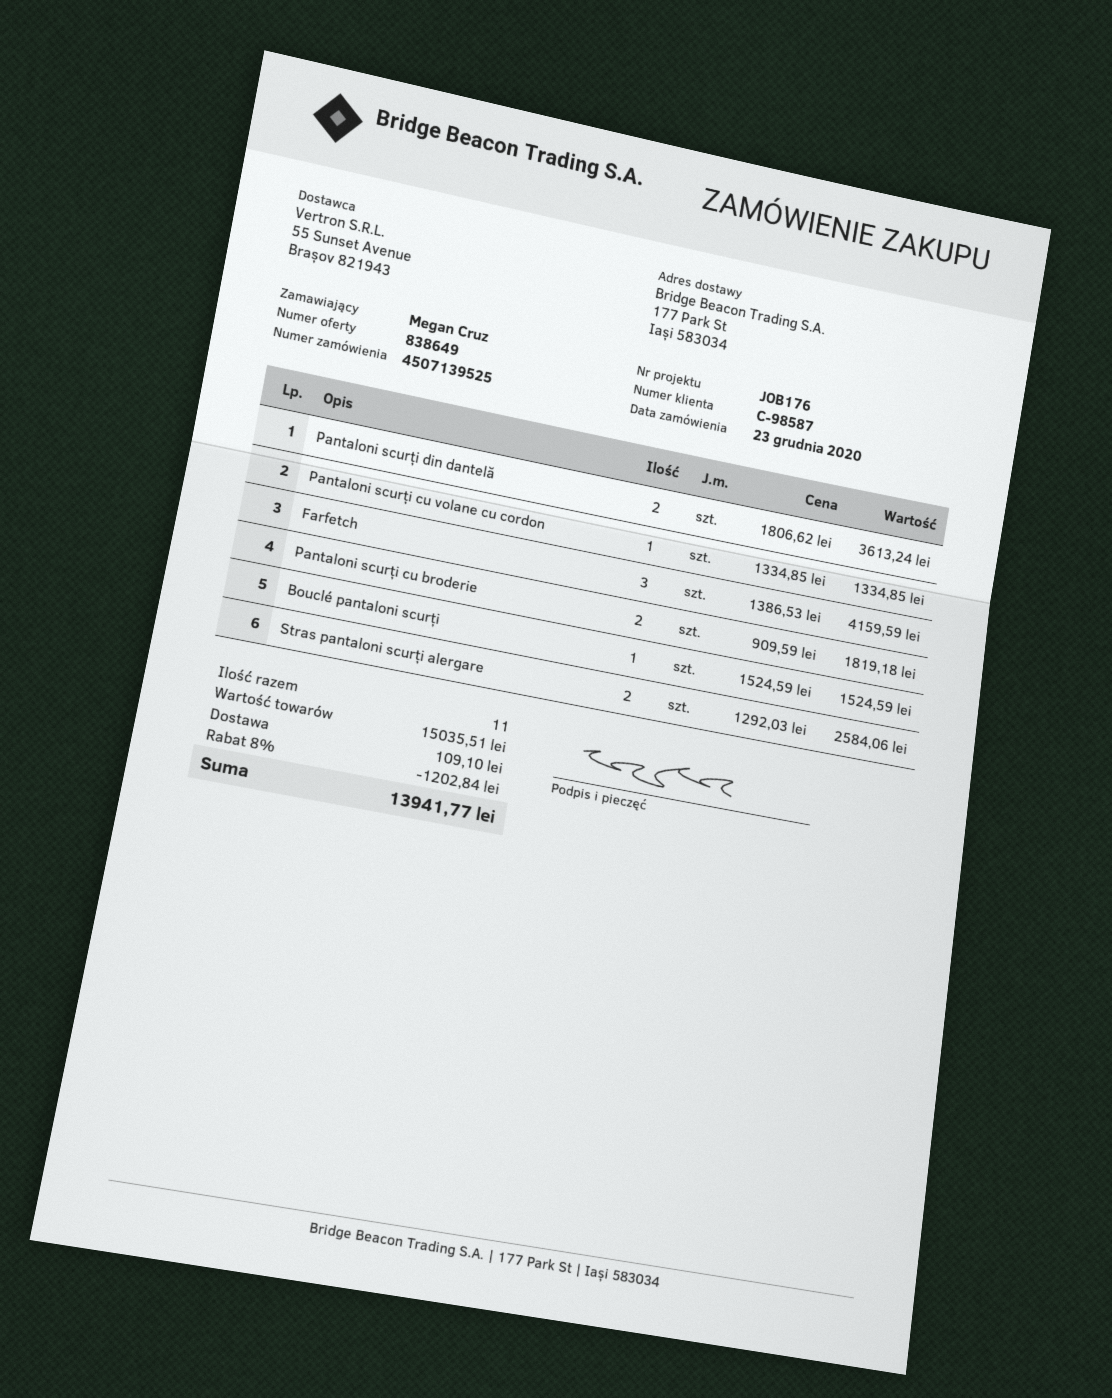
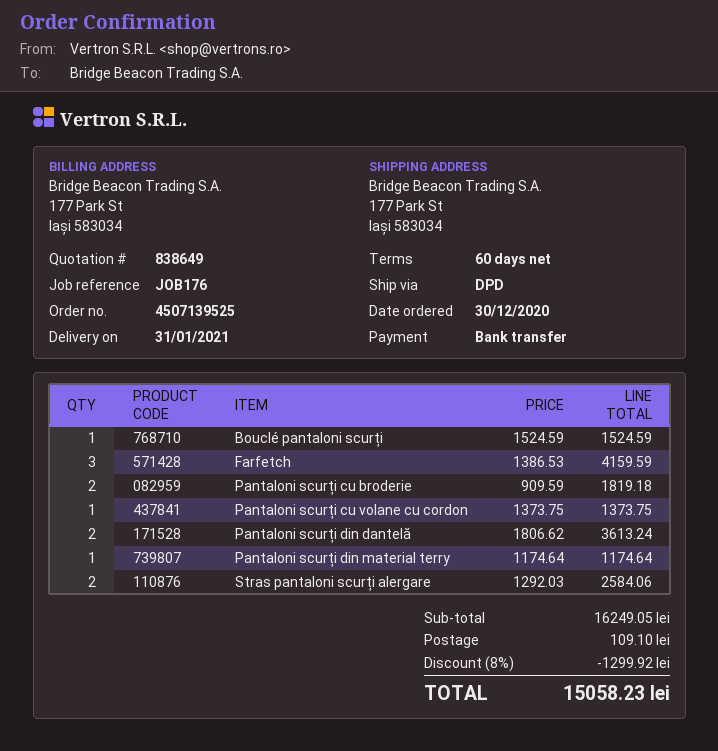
order date: 2020-12-23 -> 2020-12-30
Pantaloni scurți cu volane cu cordon: 1 x 1334.85 = 1334.85 -> 1 x 1373.75 = 1373.75
Pantaloni scurți din material terry: none -> 1 x 1174.64 = 1174.64
subtotal: 15035.51 -> 16249.05
discount: 8% = 1202.84 -> 8% = 1299.92
total: 13941.77 -> 15058.23

